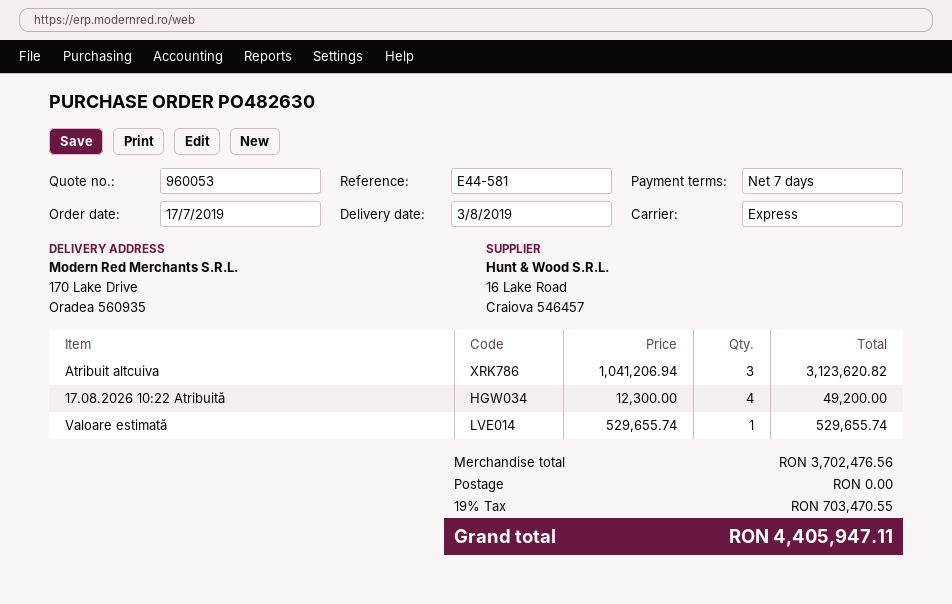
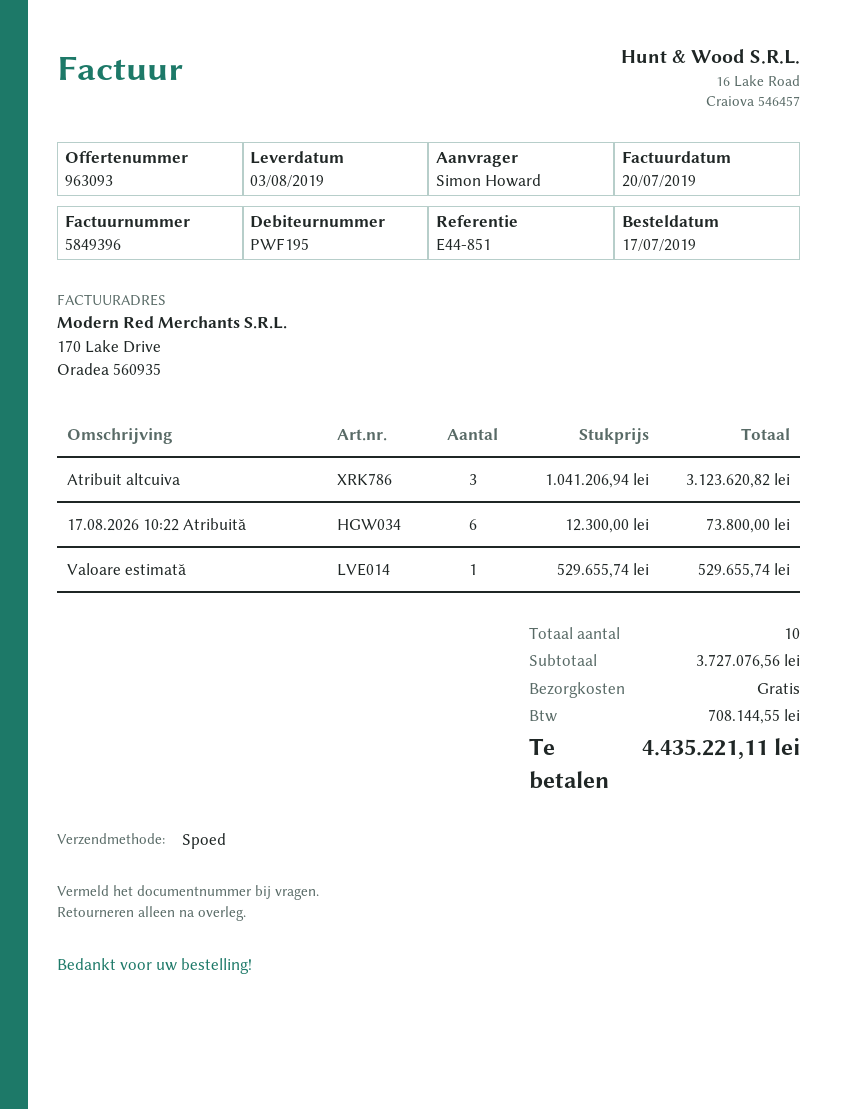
quote number: 960053 -> 963093
reference: E44-581 -> E44-851
17.08.2026 10:22 Atribuită: 4 x 12300.00 = 49200.00 -> 6 x 12300.00 = 73800.00
subtotal: 3702476.56 -> 3727076.56
tax: 703470.55 -> 708144.55
total: 4405947.11 -> 4435221.11

